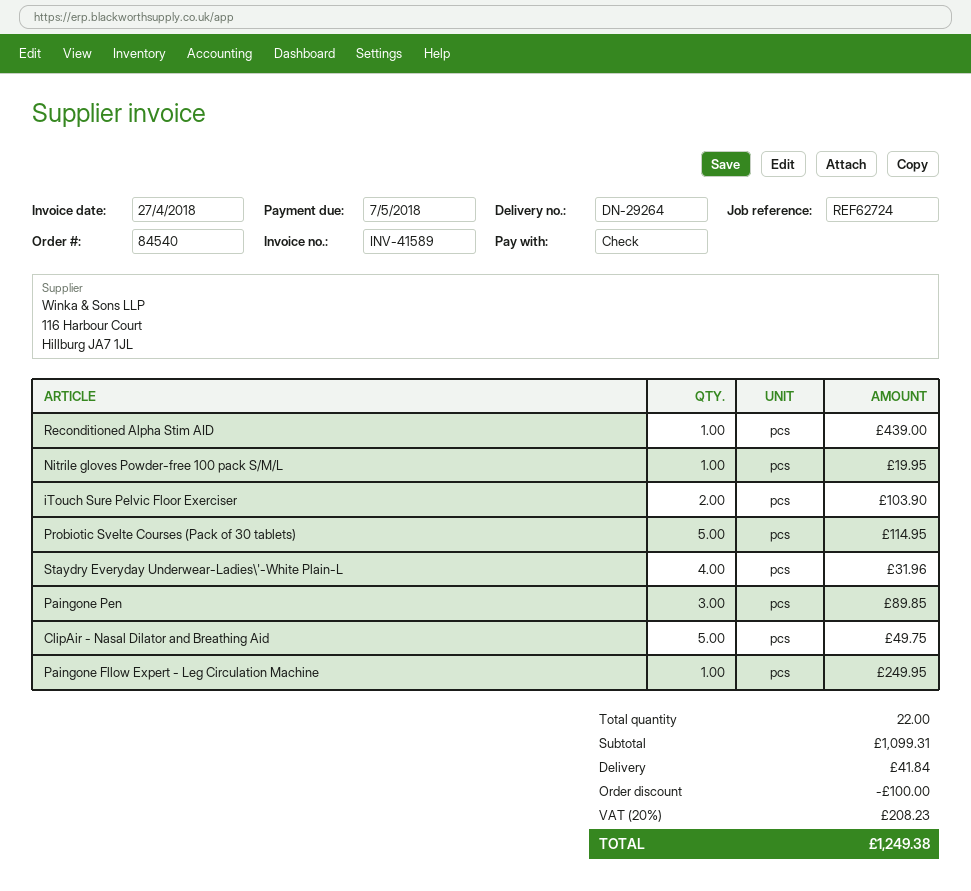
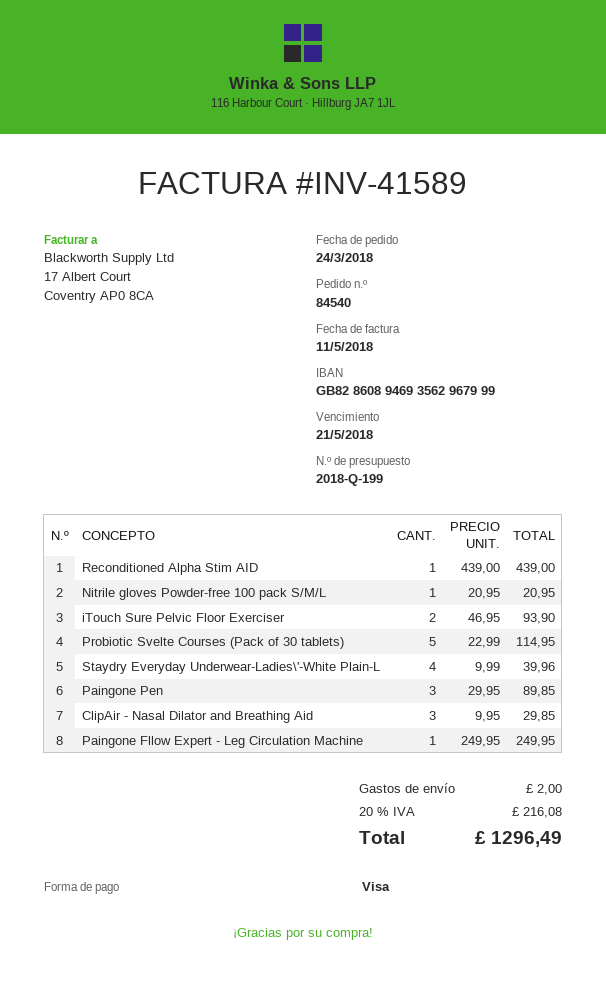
invoice date: 2018-04-27 -> 2018-05-11
due date: 2018-05-07 -> 2018-05-21
payment method: cheque -> Visa
Nitrile gloves Powder-free 100 pack S/M/L: 1 for 19.95 -> 1 for 20.95
iTouch Sure Pelvic Floor Exerciser: 2 for 103.90 -> 2 for 93.90
Staydry Everyday Underwear-Ladies\'-White Plain-L: 4 for 31.96 -> 4 for 39.96
ClipAir - Nasal Dilator and Breathing Aid: 5 for 49.75 -> 3 for 29.85
discount: 100.00 -> none
shipping: 41.84 -> 2.00
tax: 20% = 208.23 -> 20% = 216.08
total: 1249.38 -> 1296.49

